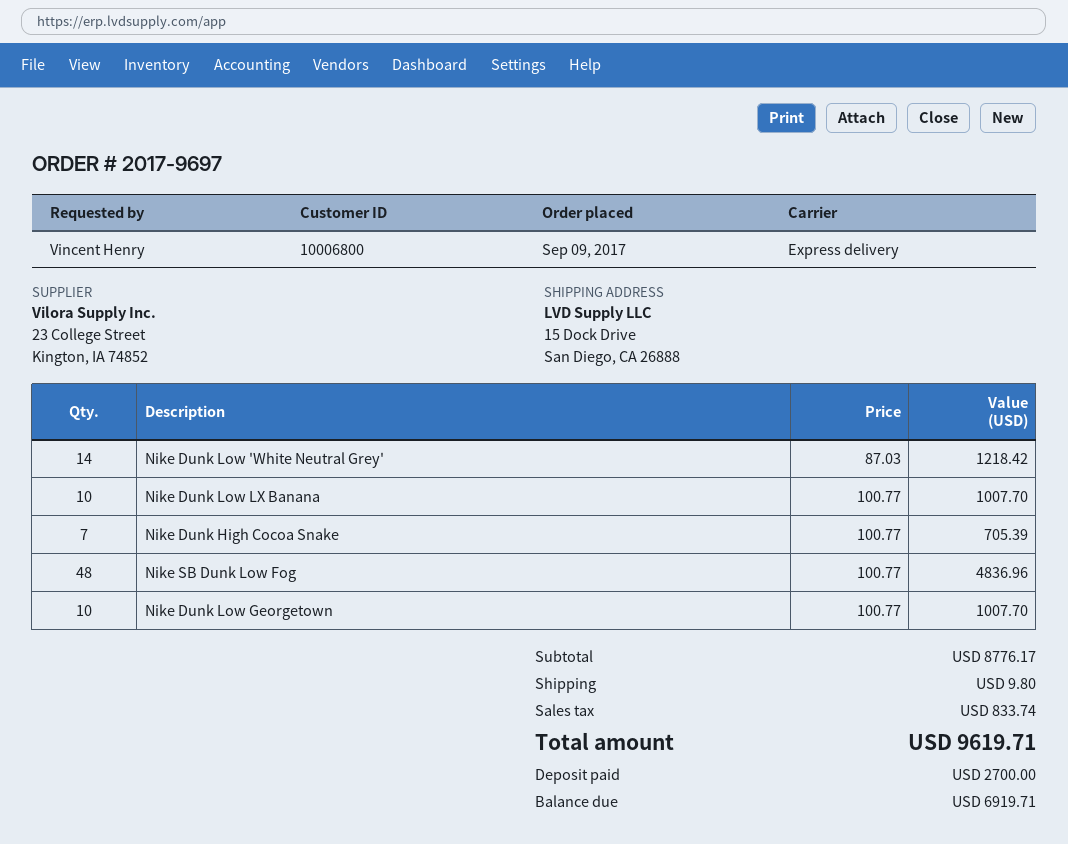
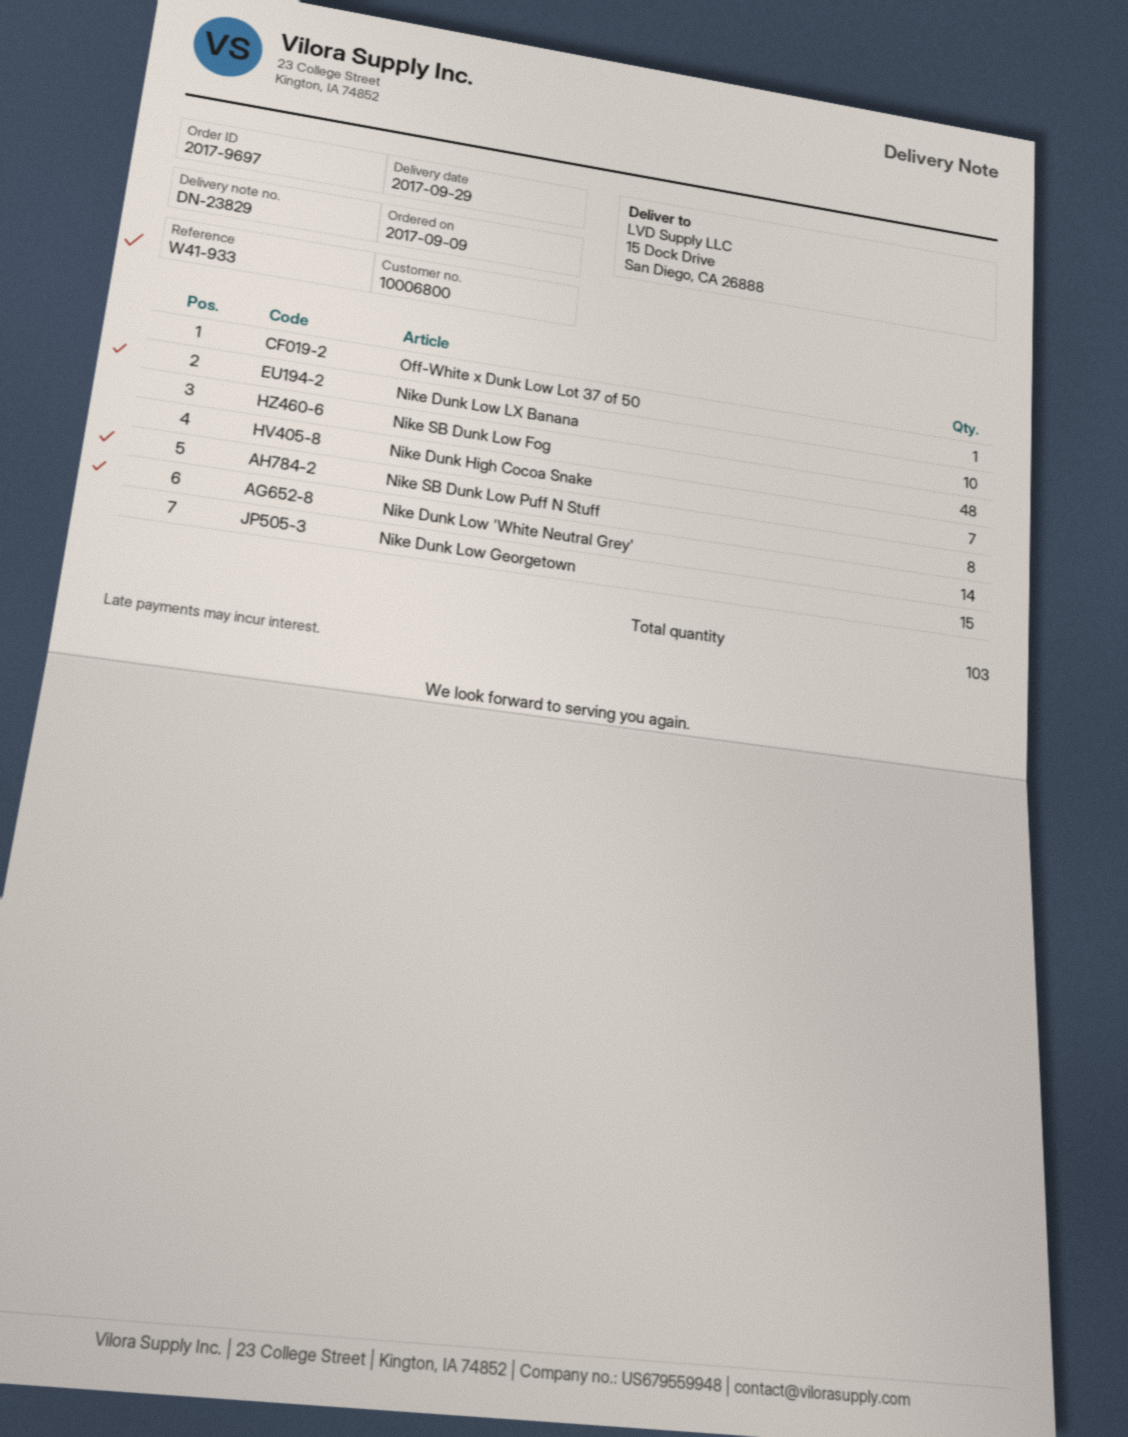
Nike Dunk Low Georgetown: 10 -> 15
Off-White x Dunk Low Lot 37 of 50: none -> 1
Nike SB Dunk Low Puff N Stuff: none -> 8

